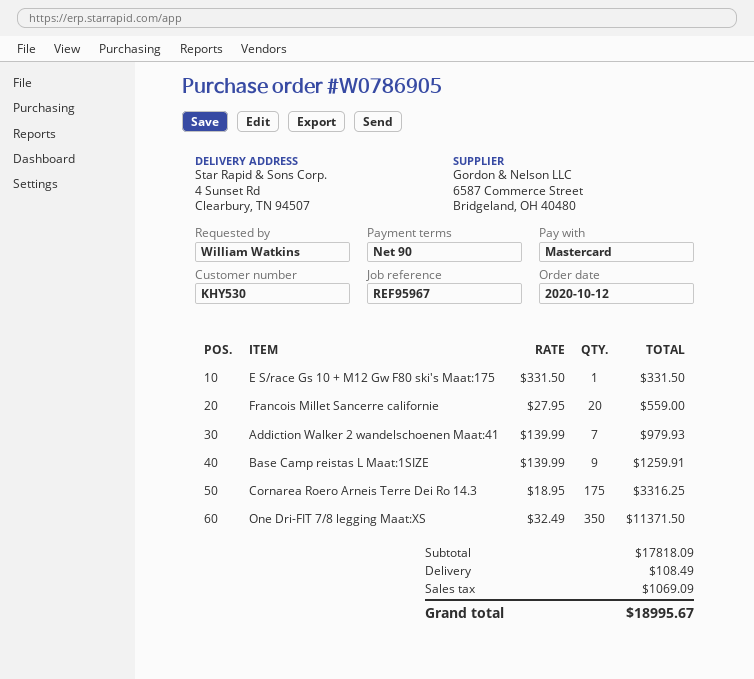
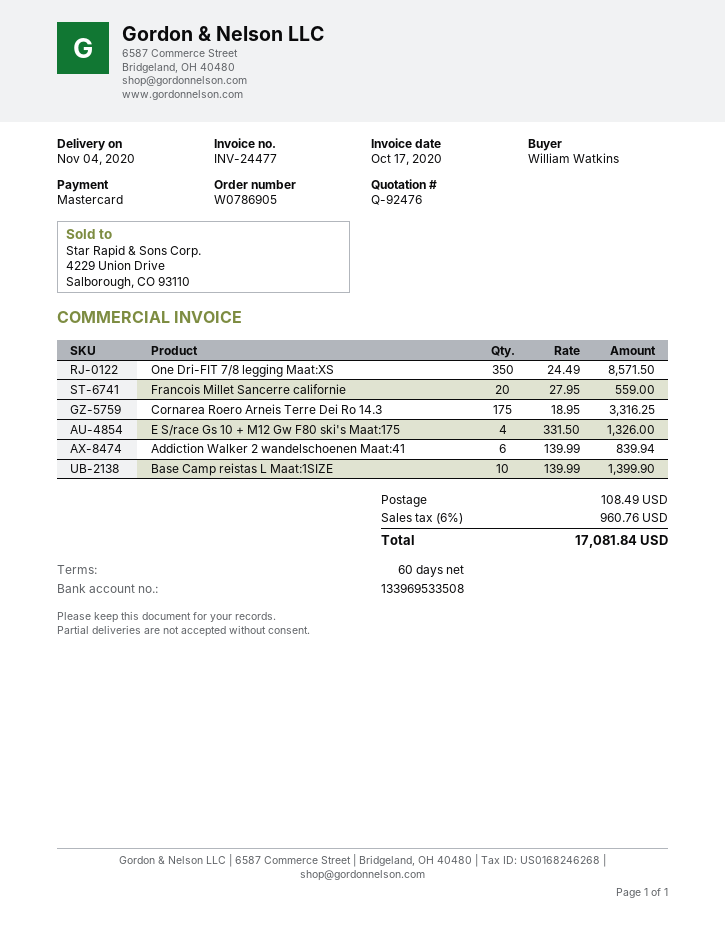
payment terms: 90 days -> 60 days
E S/race Gs 10 + M12 Gw F80 ski's Maat:175: 1 x 331.50 = 331.50 -> 4 x 331.50 = 1326.00
Addiction Walker 2 wandelschoenen Maat:41: 7 x 139.99 = 979.93 -> 6 x 139.99 = 839.94
Base Camp reistas L Maat:1SIZE: 9 x 139.99 = 1259.91 -> 10 x 139.99 = 1399.90
One Dri-FIT 7/8 legging Maat:XS: 350 x 32.49 = 11371.50 -> 350 x 24.49 = 8571.50
tax: 1069.09 -> 960.76
total: 18995.67 -> 17081.84

